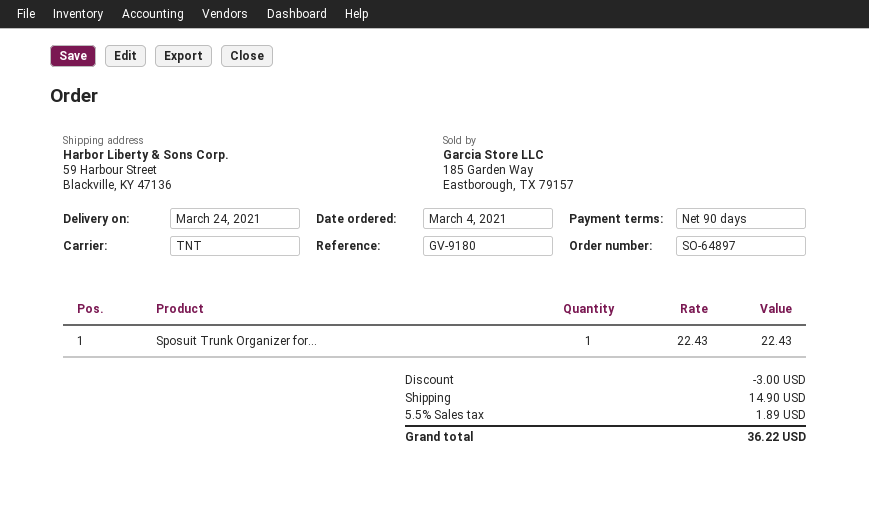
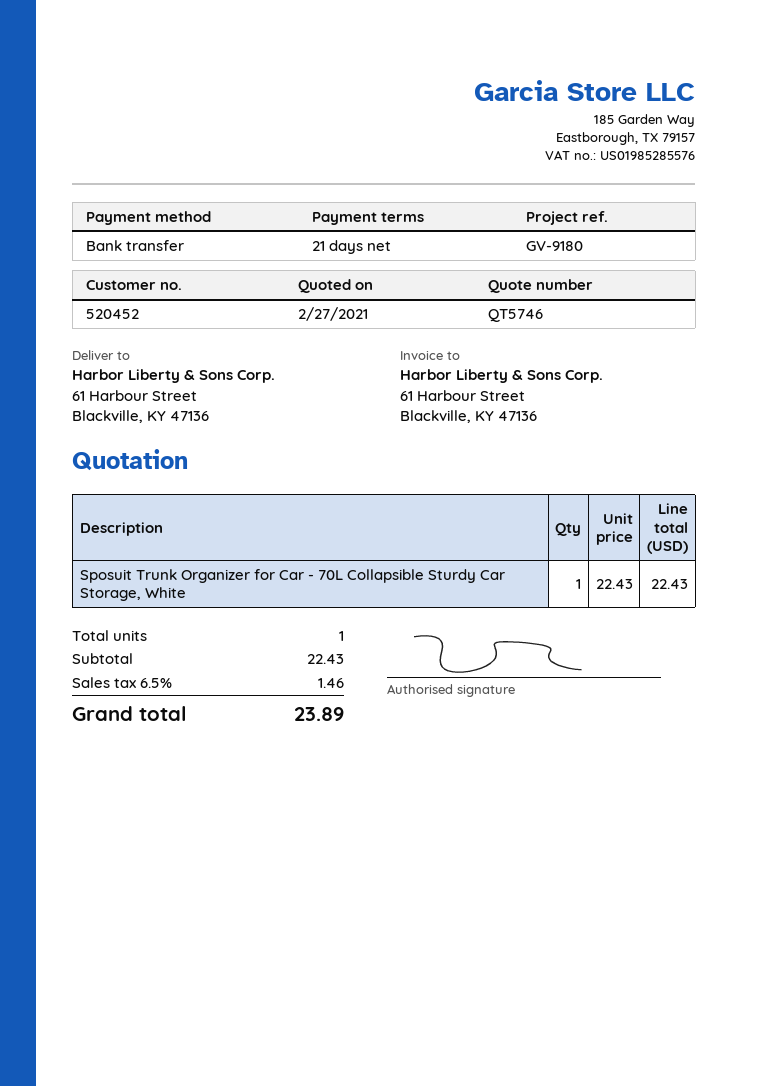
payment terms: 90 days -> 21 days
ship to: 59 Harbour Street, Blackville, KY 47136 -> 61 Harbour Street, Blackville, KY 47136
discount: 3.00 -> none
shipping: 14.90 -> none
tax: 5.5% = 1.89 -> 6.5% = 1.46
total: 36.22 -> 23.89

